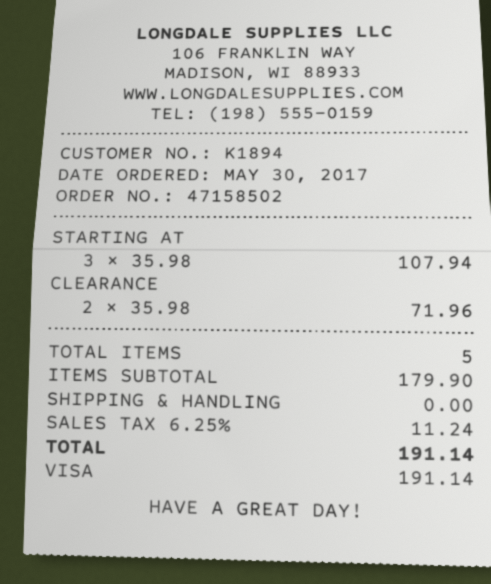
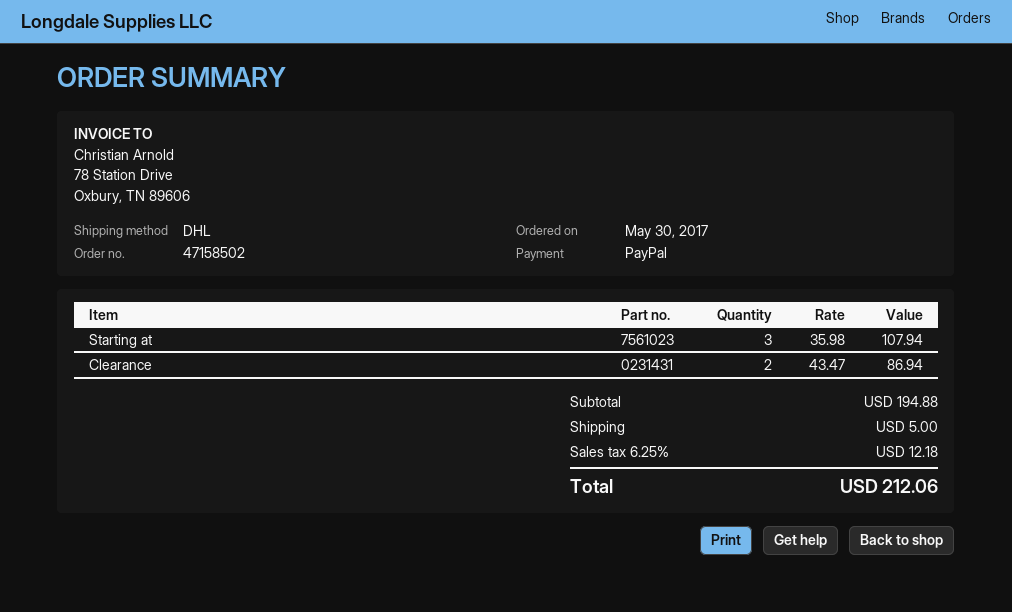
payment method: Visa -> PayPal
CLEARANCE: 2 x 35.98 = 71.96 -> 2 x 43.47 = 86.94
subtotal: 179.90 -> 194.88
shipping: 0.00 -> 5.00
tax: 6.25% = 11.24 -> 6.25% = 12.18
total: 191.14 -> 212.06

